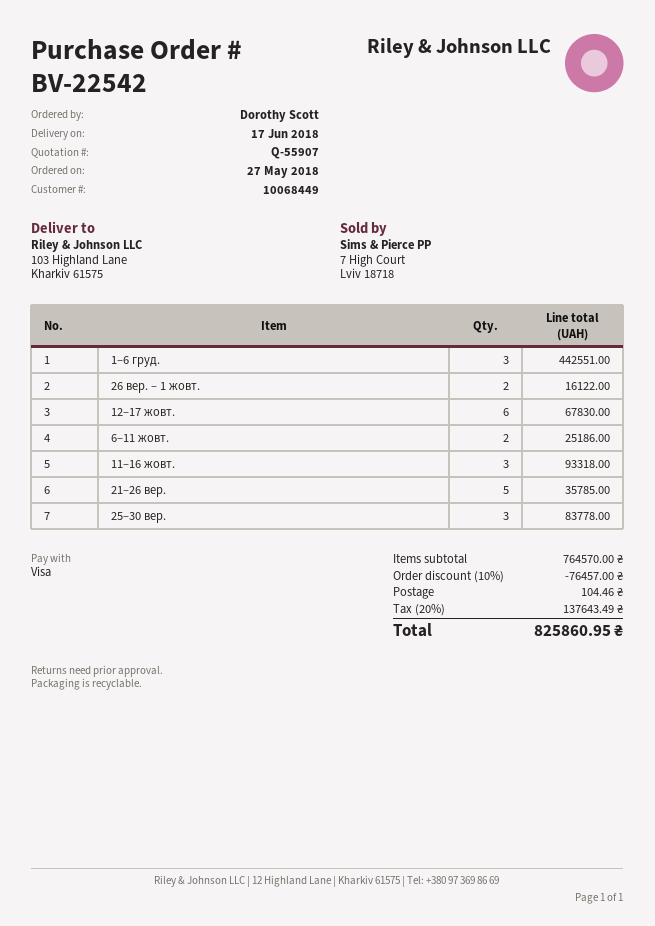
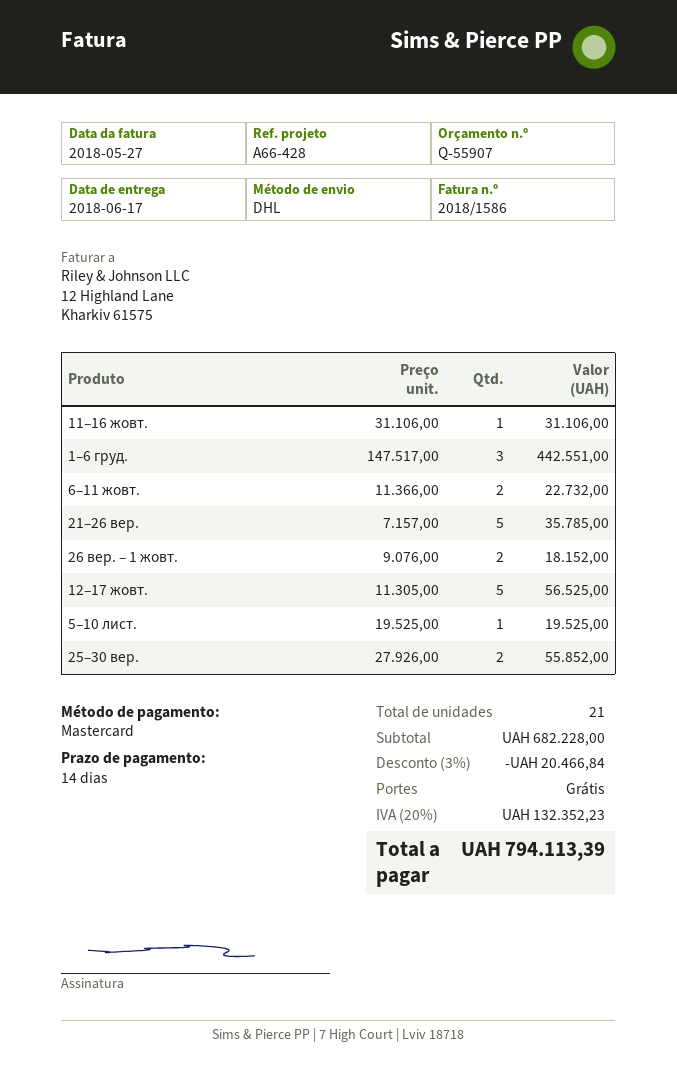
payment method: Visa -> Mastercard
26 вер. – 1 жовт.: 2 for 16122.00 -> 2 for 18152.00
12–17 жовт.: 6 for 67830.00 -> 5 for 56525.00
6–11 жовт.: 2 for 25186.00 -> 2 for 22732.00
11–16 жовт.: 3 for 93318.00 -> 1 for 31106.00
25–30 вер.: 3 for 83778.00 -> 2 for 55852.00
5–10 лист.: none -> 1 for 19525.00
subtotal: 764570.00 -> 682228.00
discount: 10% = 76457.00 -> 3% = 20466.84
shipping: 104.46 -> 0.00
tax: 20% = 137643.49 -> 20% = 132352.23
total: 825860.95 -> 794113.39

